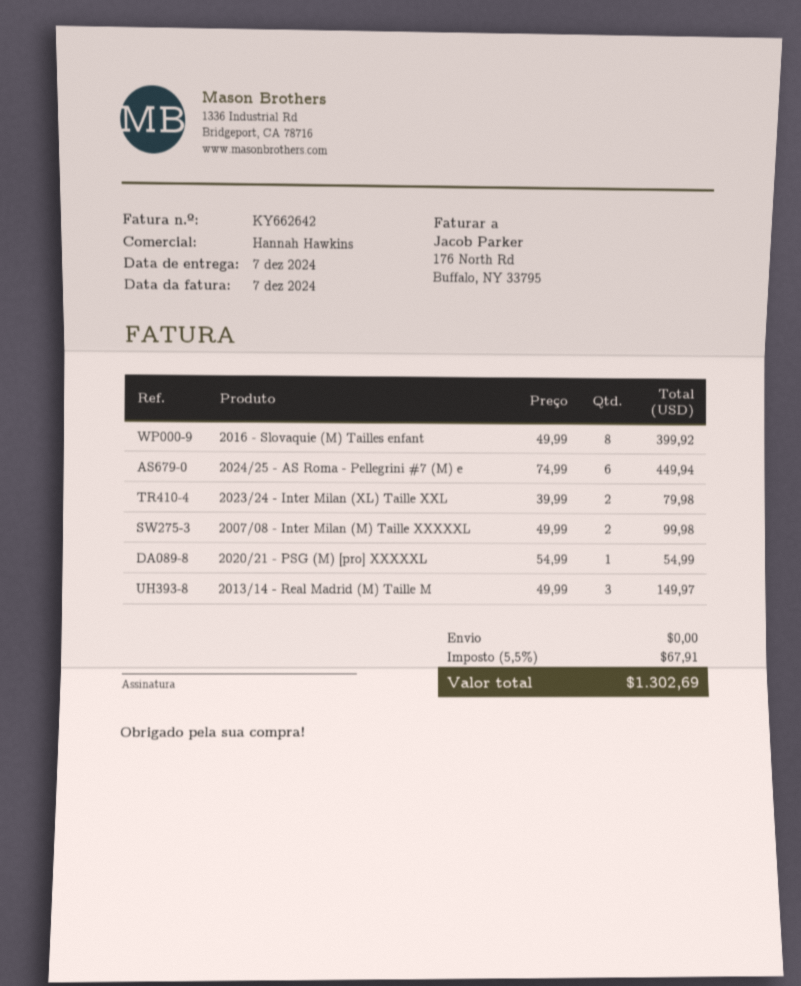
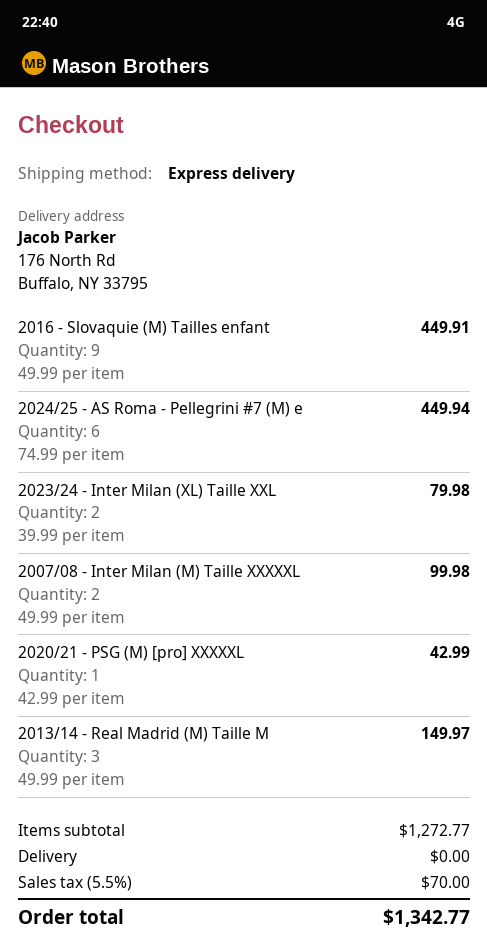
2016 - Slovaquie (M) Tailles enfant: 8 x 49.99 = 399.92 -> 9 x 49.99 = 449.91
2020/21 - PSG (M) [pro] XXXXXL: 1 x 54.99 = 54.99 -> 1 x 42.99 = 42.99
tax: 5.5% = 67.91 -> 5.5% = 70.00
total: 1302.69 -> 1342.77

